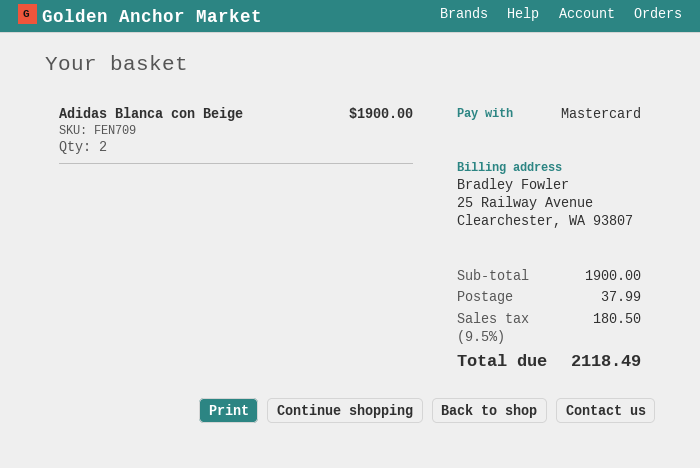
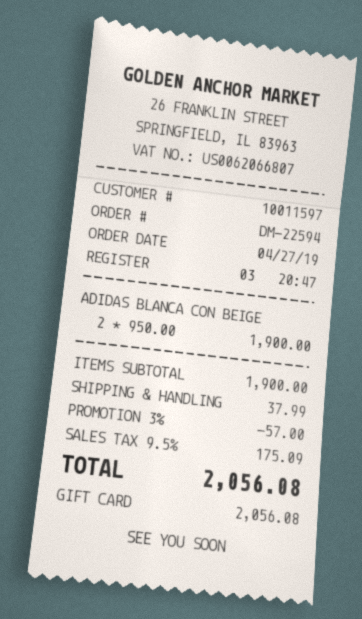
payment method: Mastercard -> gift card
discount: none -> 3% = 57.00
tax: 9.5% = 180.50 -> 9.5% = 175.09
total: 2118.49 -> 2056.08

